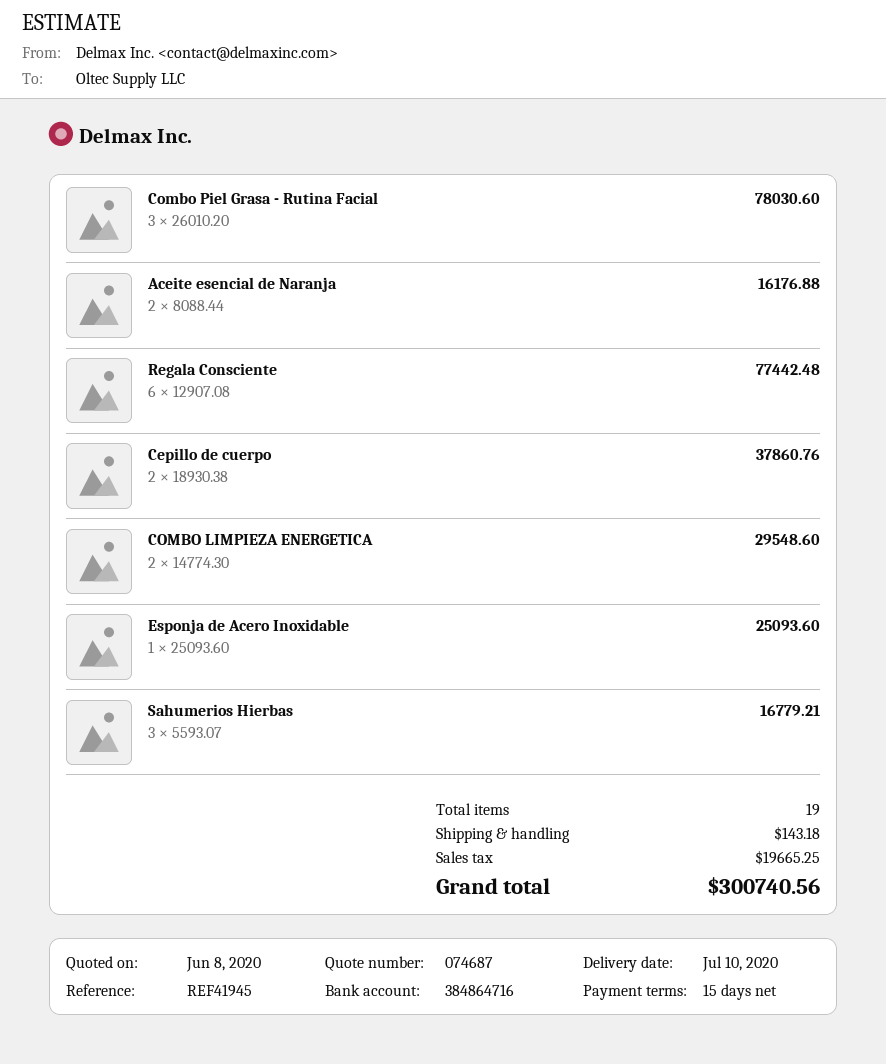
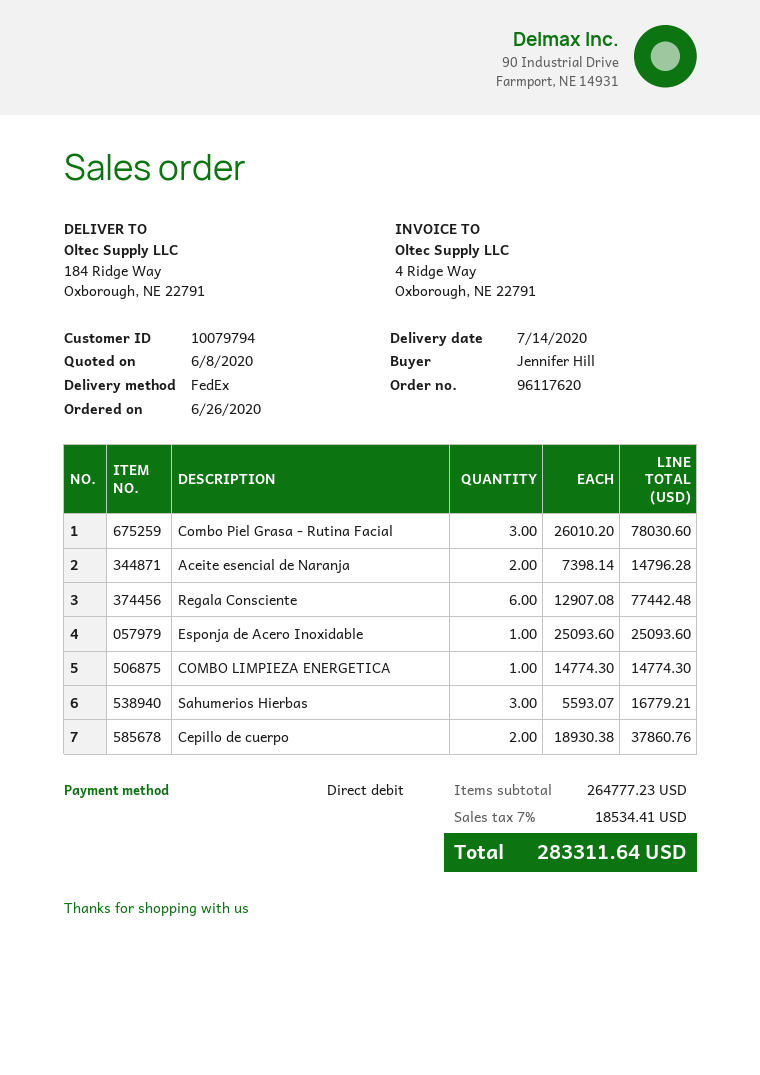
delivery date: 2020-07-10 -> 2020-07-14
Aceite esencial de Naranja: 2 x 8088.44 = 16176.88 -> 2 x 7398.14 = 14796.28
COMBO LIMPIEZA ENERGETICA: 2 x 14774.30 = 29548.60 -> 1 x 14774.30 = 14774.30
shipping: 143.18 -> none
tax: 19665.25 -> 18534.41
total: 300740.56 -> 283311.64

